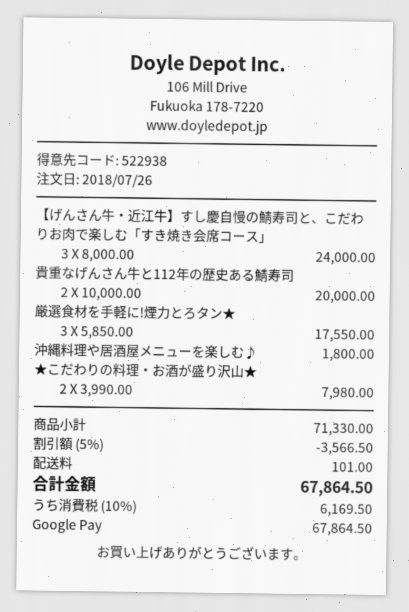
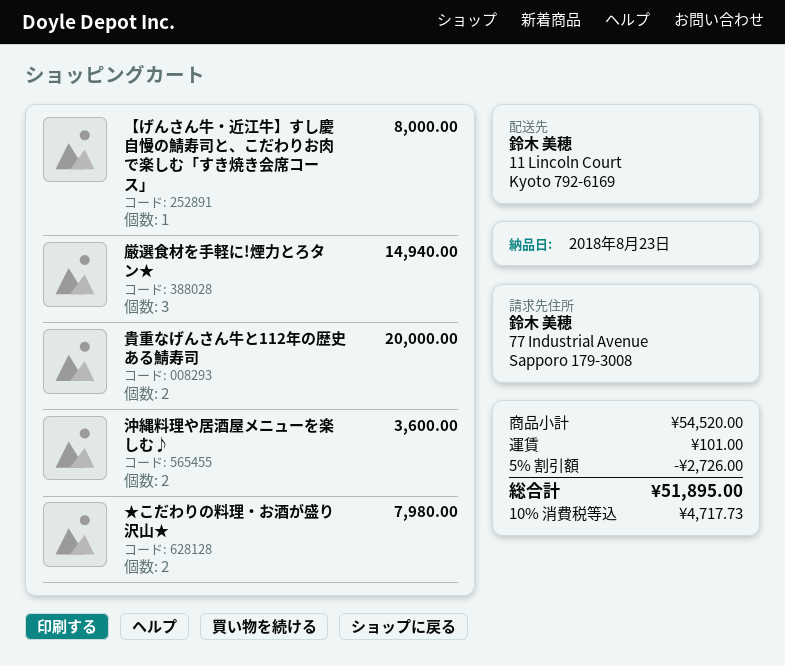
【げんさん牛・近江牛】すし慶自慢の鯖寿司と、こだわりお肉で楽しむ「すき焼き会席コース」: 3 for 24000.00 -> 1 for 8000.00
厳選食材を手軽に!煙力とろタン★: 3 for 17550.00 -> 3 for 14940.00
沖縄料理や居酒屋メニューを楽しむ♪: 1 for 1800.00 -> 2 for 3600.00
subtotal: 71330.00 -> 54520.00
discount: 5% = 3566.50 -> 5% = 2726.00
tax: 10% = 6169.50 -> 10% = 4717.73
total: 67864.50 -> 51895.00

